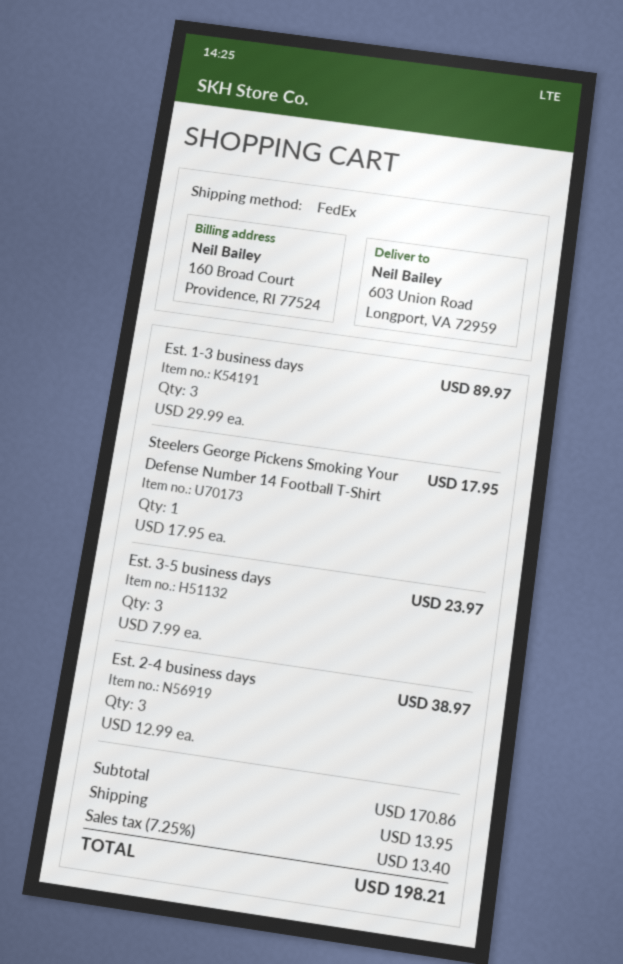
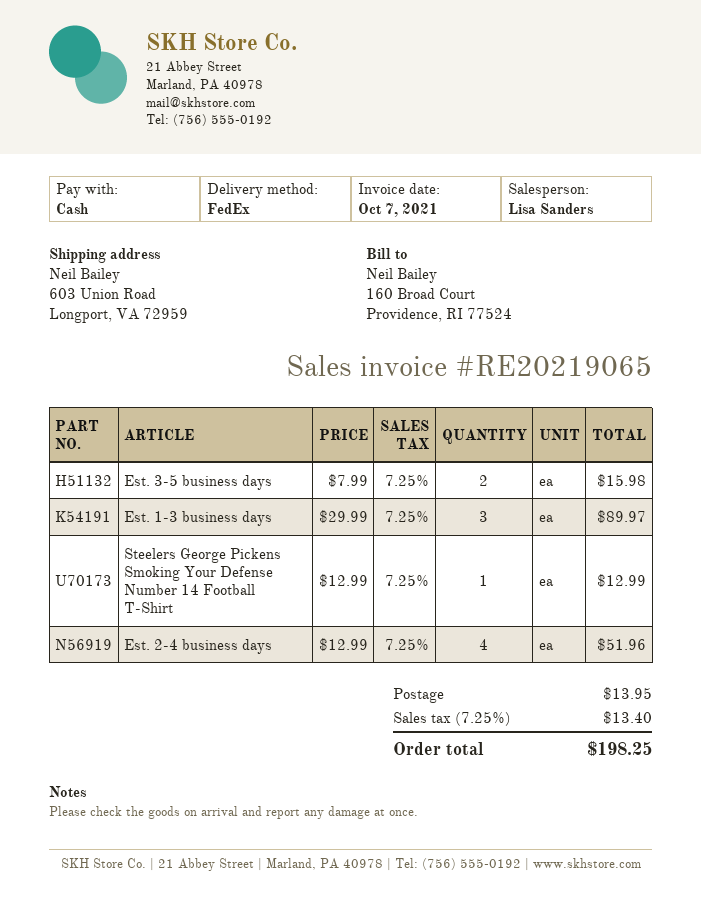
Steelers George Pickens Smoking Your Defense Number 14 Football T-Shirt: 1 x 17.95 = 17.95 -> 1 x 12.99 = 12.99
Est. 3-5 business days: 3 x 7.99 = 23.97 -> 2 x 7.99 = 15.98
Est. 2-4 business days: 3 x 12.99 = 38.97 -> 4 x 12.99 = 51.96
total: 198.21 -> 198.25

